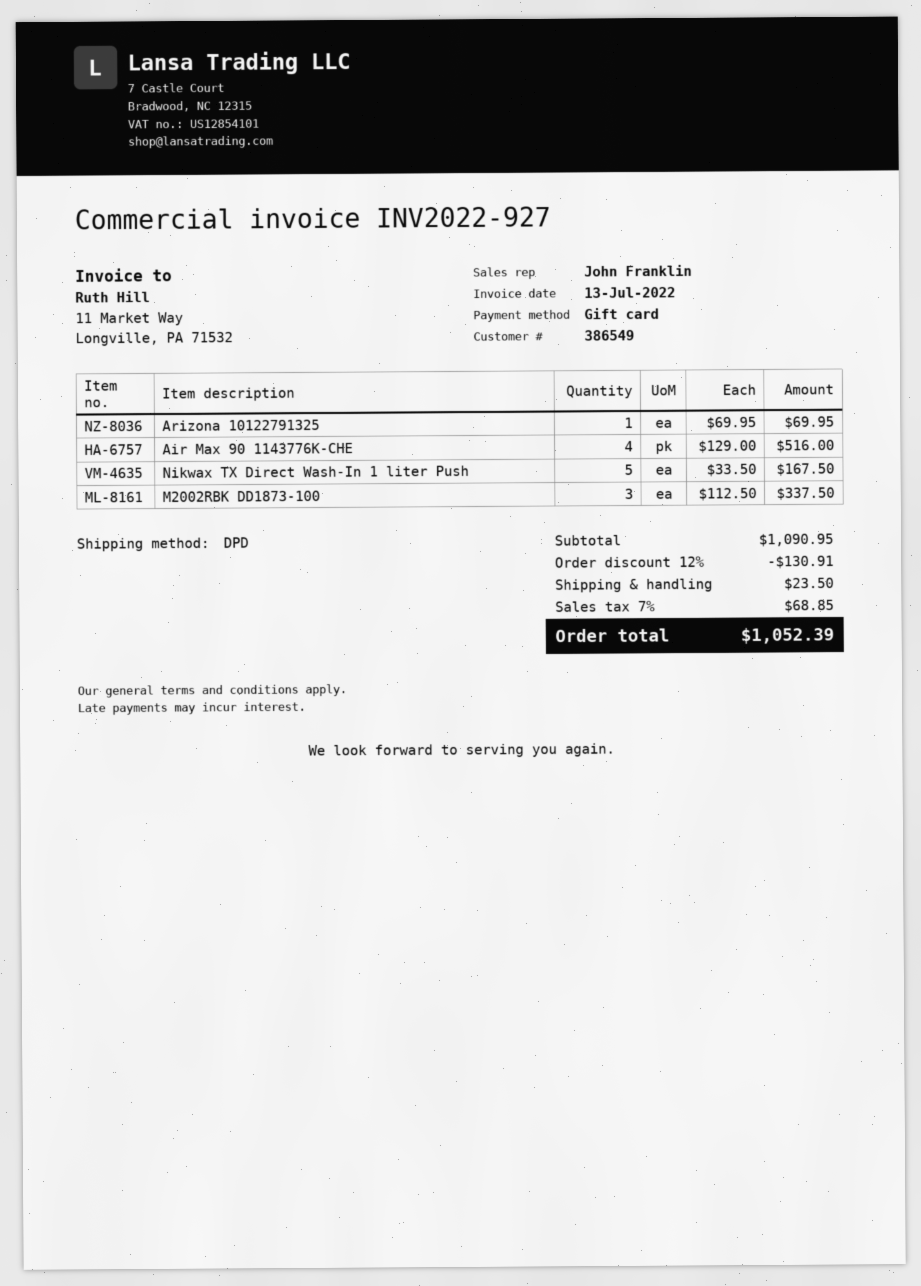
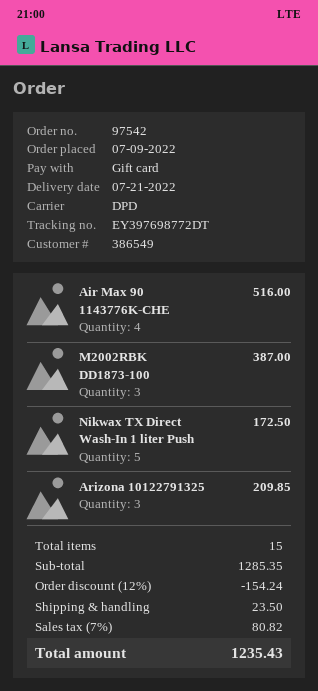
Arizona 10122791325: 1 for 69.95 -> 3 for 209.85
Nikwax TX Direct Wash-In 1 liter Push: 5 for 167.50 -> 5 for 172.50
M2002RBK DD1873-100: 3 for 337.50 -> 3 for 387.00
subtotal: 1090.95 -> 1285.35
discount: 12% = 130.91 -> 12% = 154.24
tax: 7% = 68.85 -> 7% = 80.82
total: 1052.39 -> 1235.43

